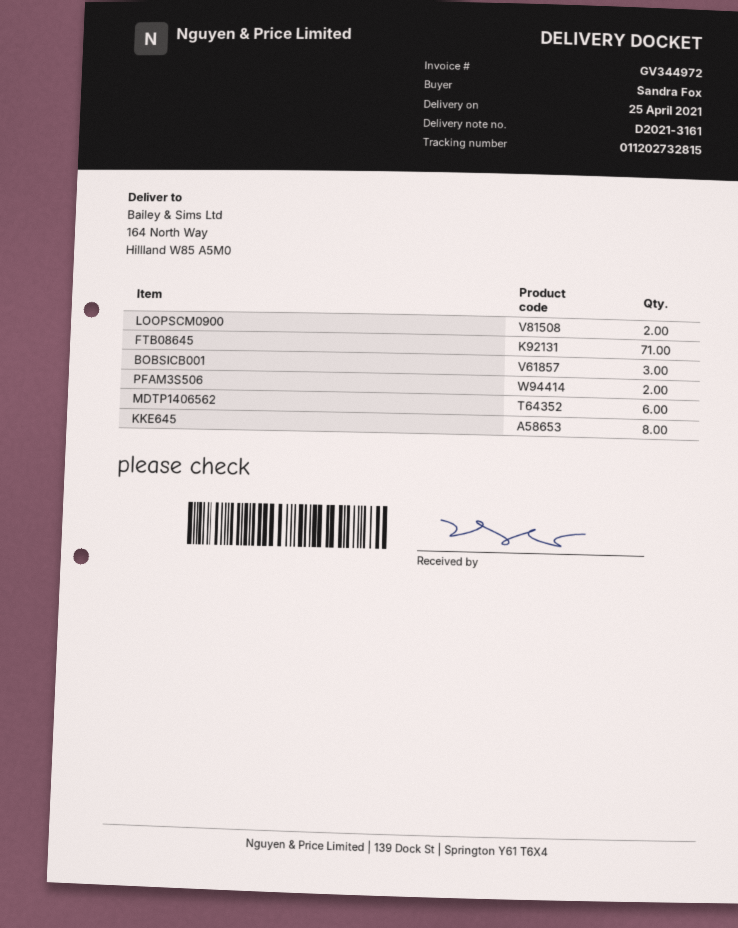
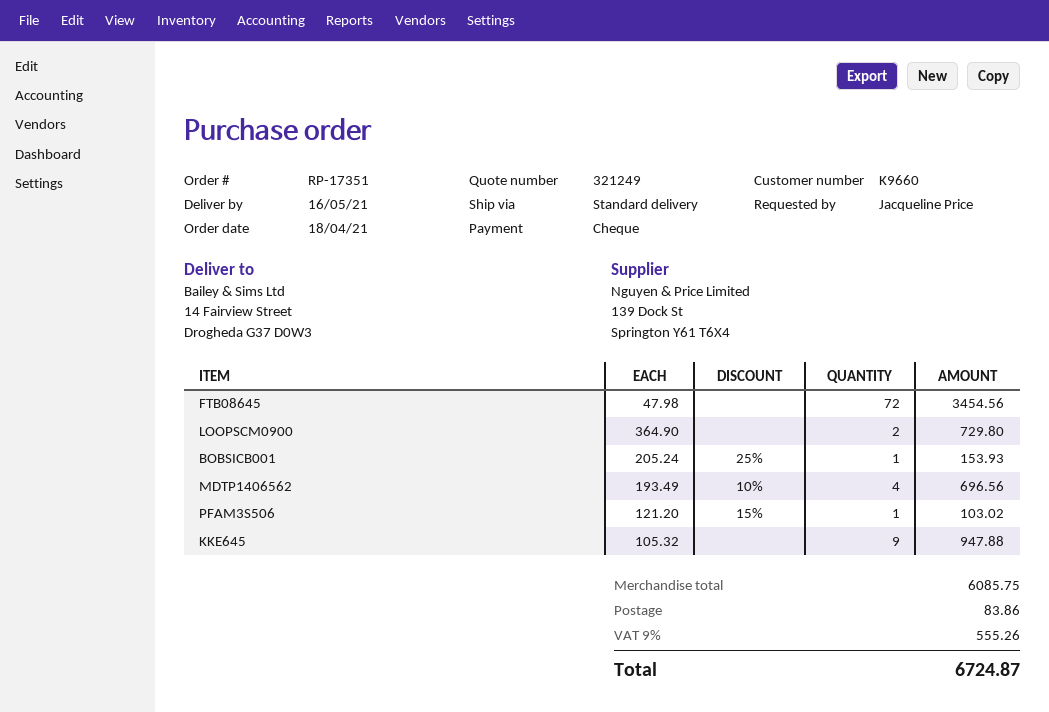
delivery date: 2021-04-25 -> 2021-05-16
ordered by: Sandra Fox -> Jacqueline Price
ship to: 164 North Way, Hillland W85 A5M0 -> 14 Fairview Street, Drogheda G37 D0W3
FTB08645: 71 -> 72
BOBSICB001: 3 -> 1
PFAM3S506: 2 -> 1
MDTP1406562: 6 -> 4
KKE645: 8 -> 9

